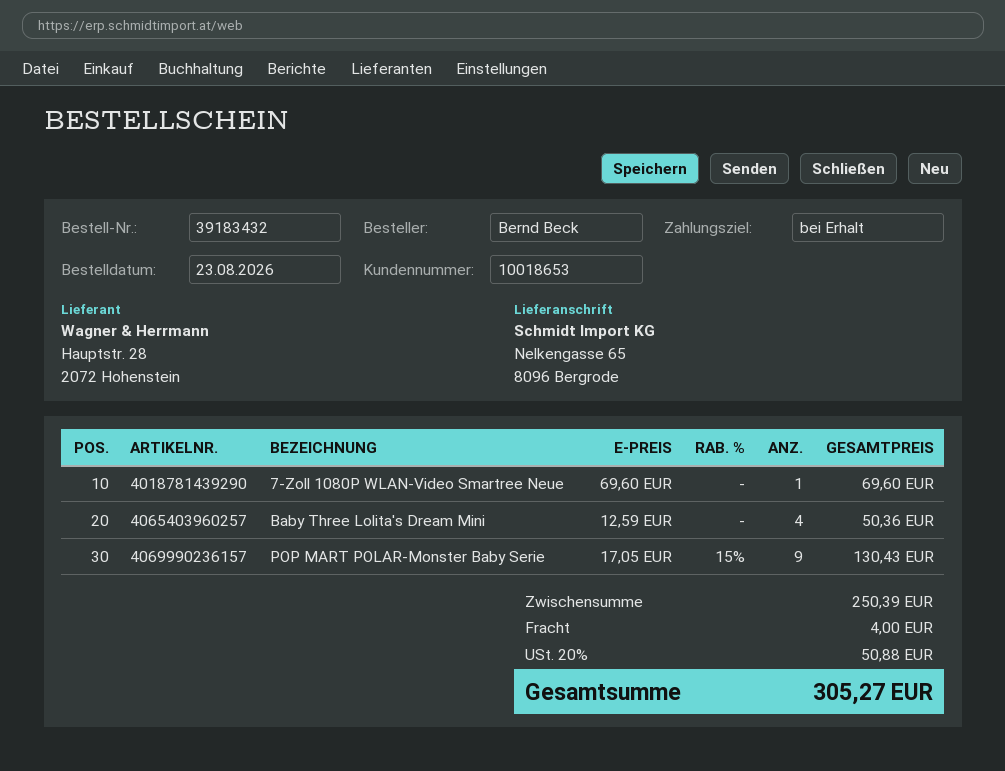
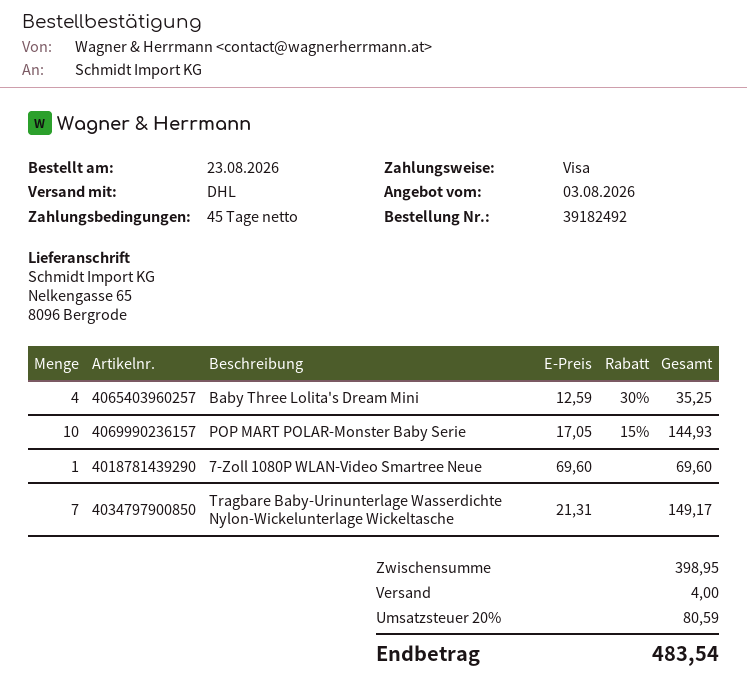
order number: 39183432 -> 39182492
payment terms: on receipt -> 45 days
Baby Three Lolita's Dream Mini: 4 x 12.59 = 50.36 -> 4 x 12.59 - 30% = 35.25
POP MART POLAR-Monster Baby Serie: 9 x 17.05 - 15% = 130.43 -> 10 x 17.05 - 15% = 144.93
Tragbare Baby-Urinunterlage Wasserdichte Nylon-Wickelunterlage Wickeltasche: none -> 7 x 21.31 = 149.17
subtotal: 250.39 -> 398.95
tax: 20% = 50.88 -> 20% = 80.59
total: 305.27 -> 483.54

